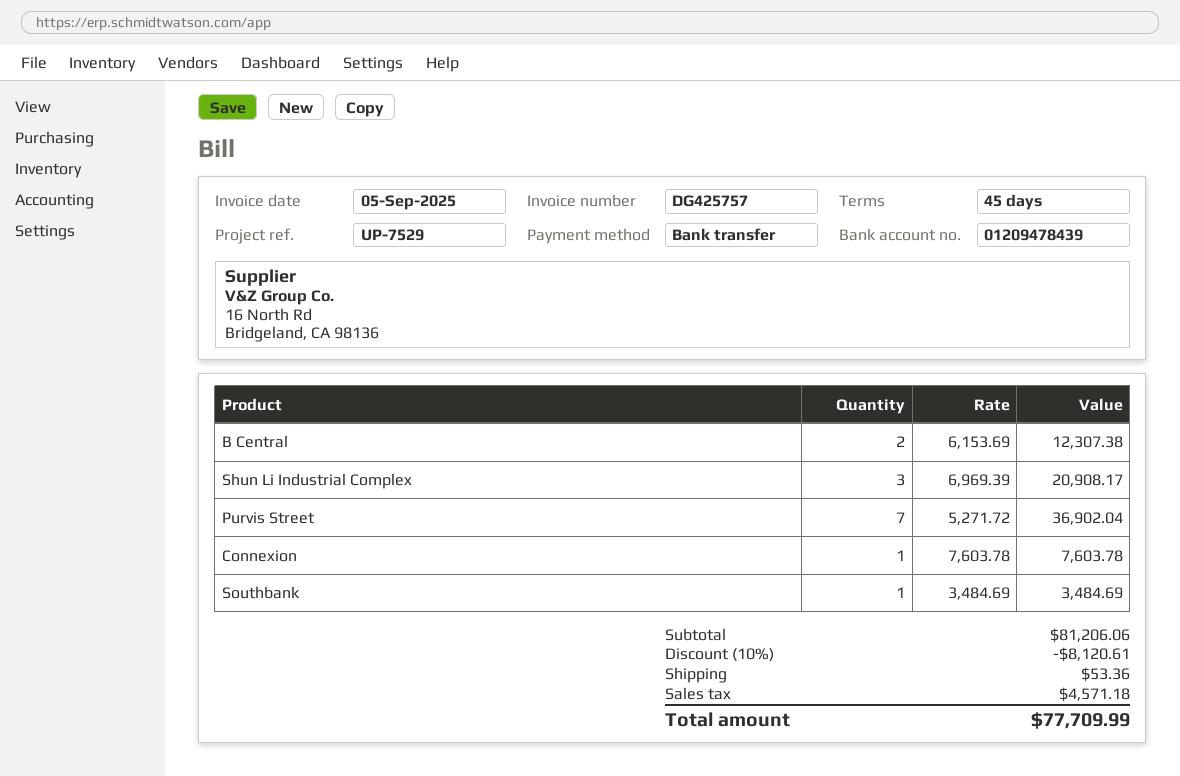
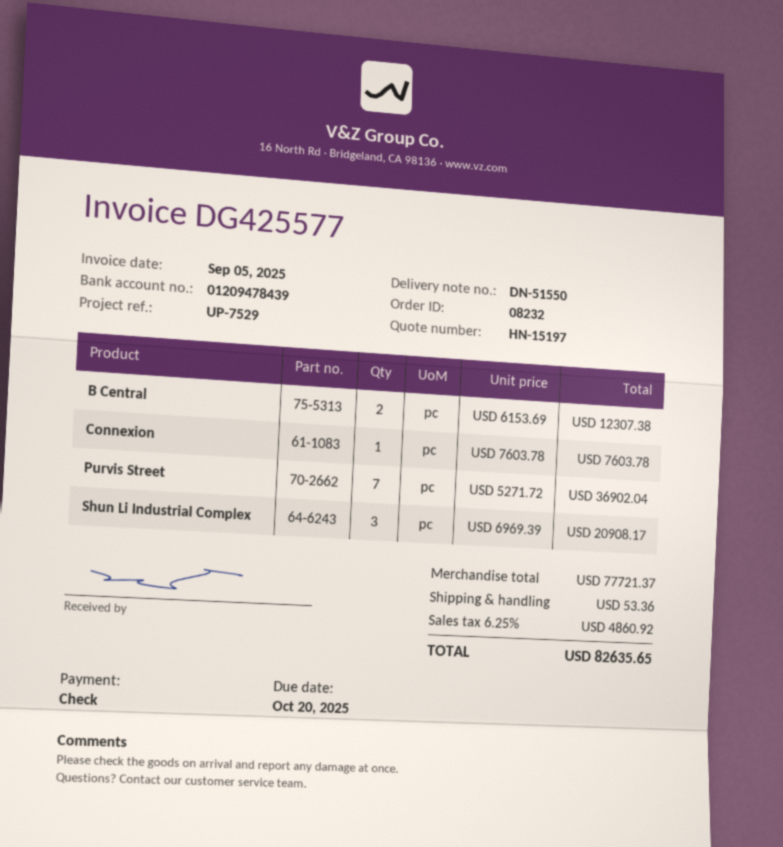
invoice number: DG425757 -> DG425577
payment method: bank transfer -> cheque
Southbank: 1 x 3484.69 = 3484.69 -> none
subtotal: 81206.06 -> 77721.37
discount: 10% = 8120.61 -> none
tax: 4571.18 -> 4860.92
total: 77709.99 -> 82635.65

